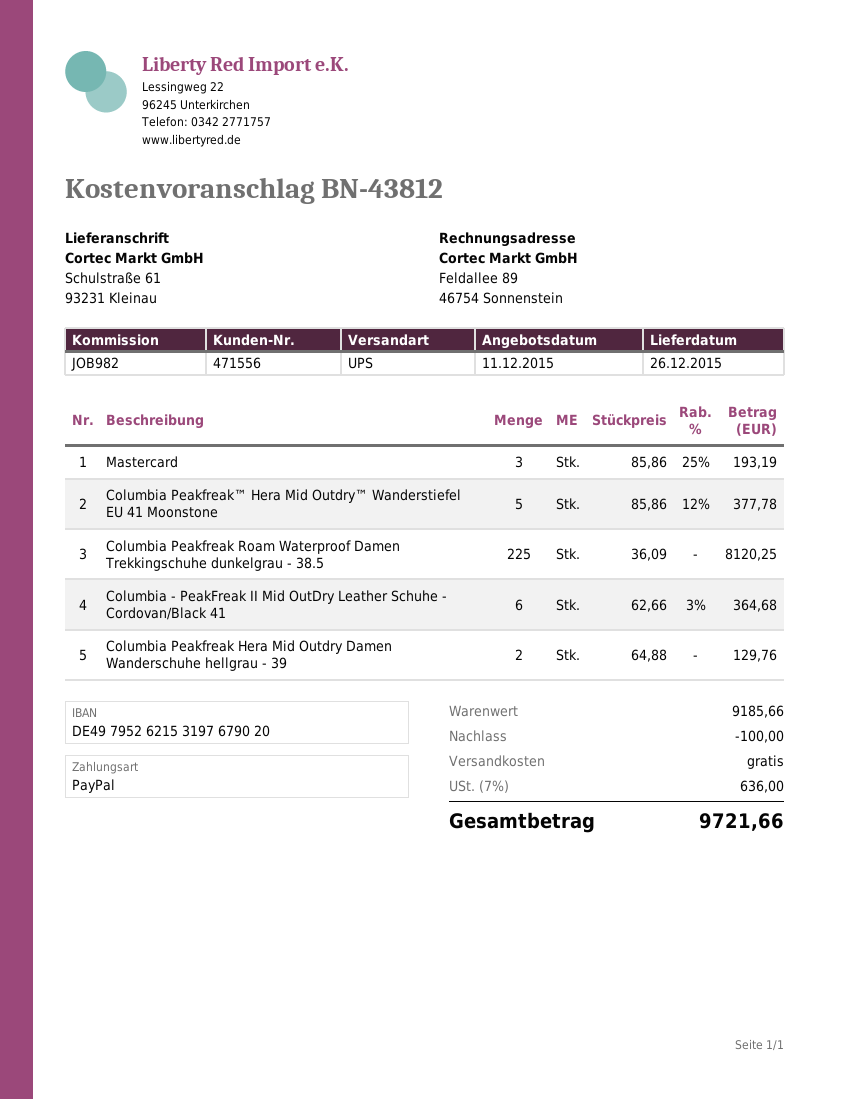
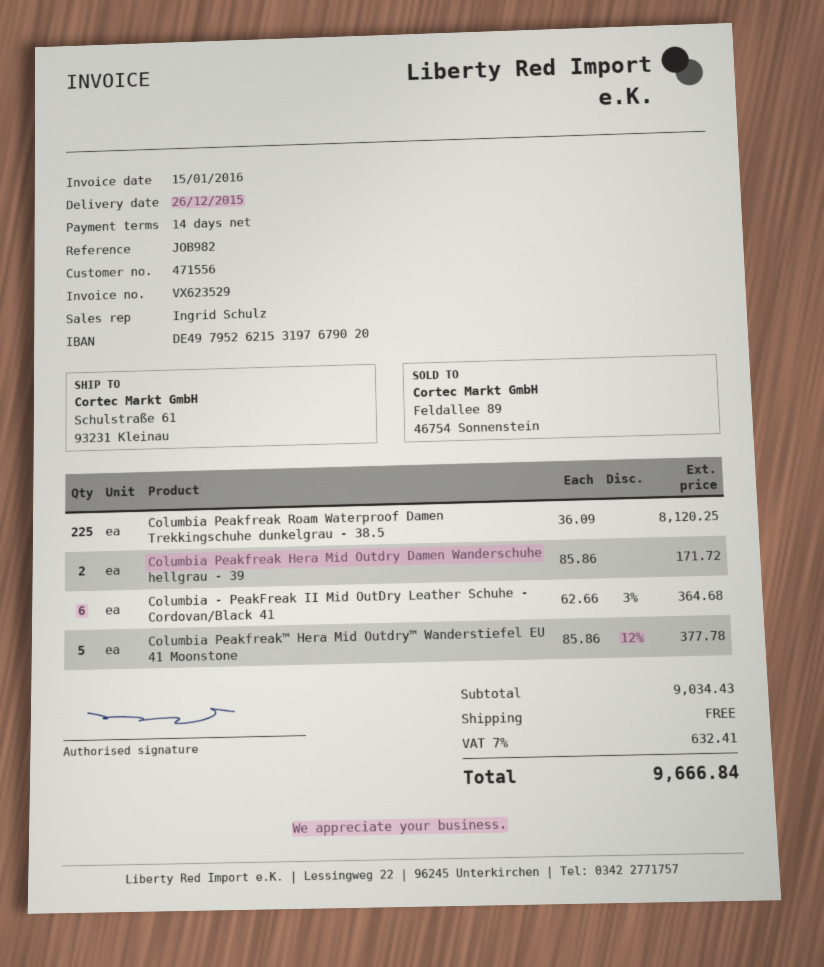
Mastercard: 3 x 85.86 - 25% = 193.19 -> none
Columbia Peakfreak Hera Mid Outdry Damen Wanderschuhe hellgrau - 39: 2 x 64.88 = 129.76 -> 2 x 85.86 = 171.72
subtotal: 9185.66 -> 9034.43
discount: 100.00 -> none
tax: 7% = 636.00 -> 7% = 632.41
total: 9721.66 -> 9666.84

